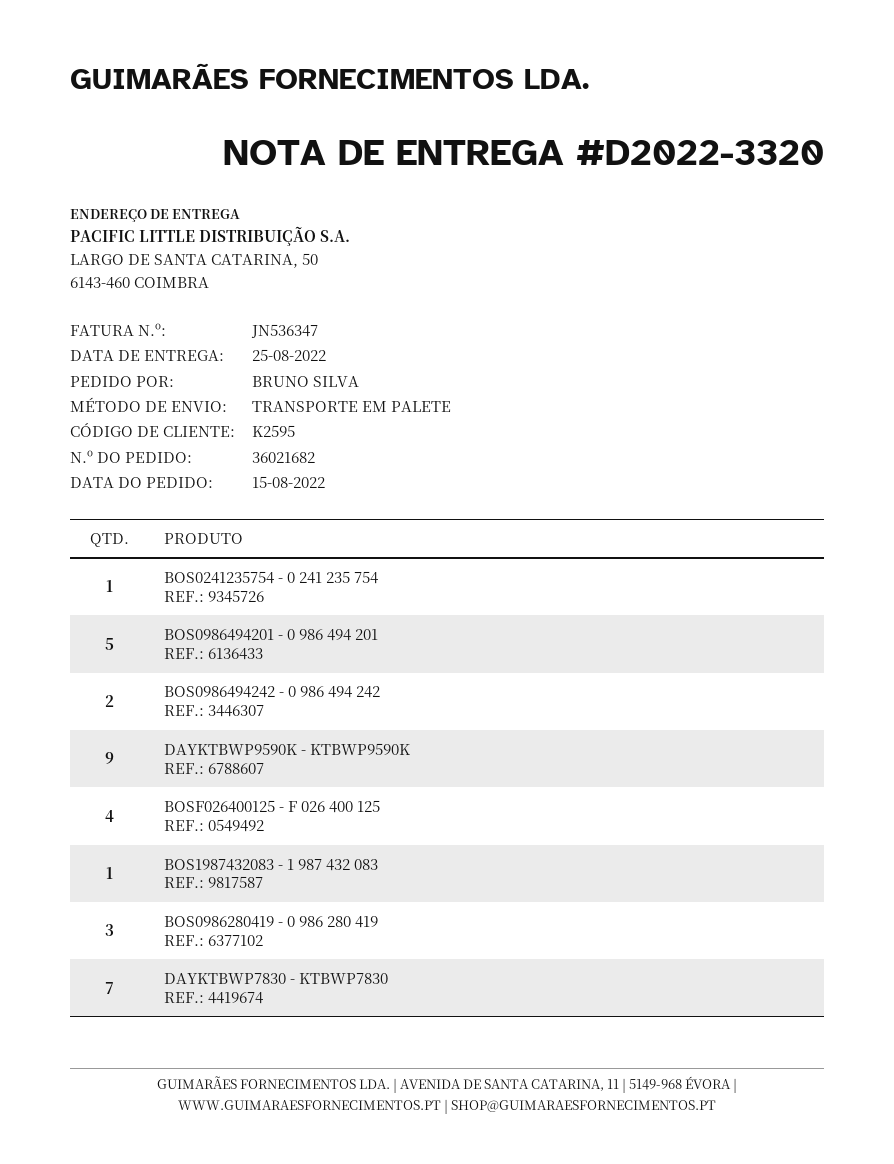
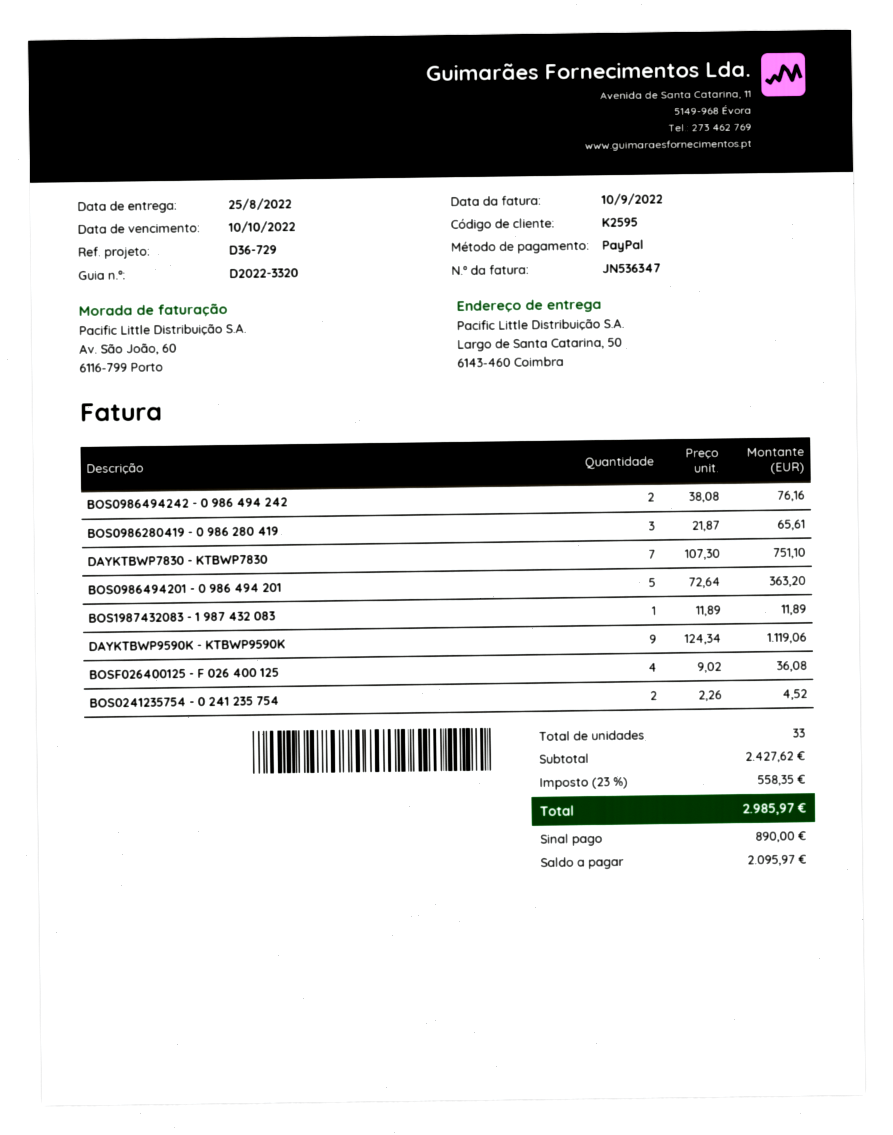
BOS0241235754 - 0 241 235 754: 1 -> 2

